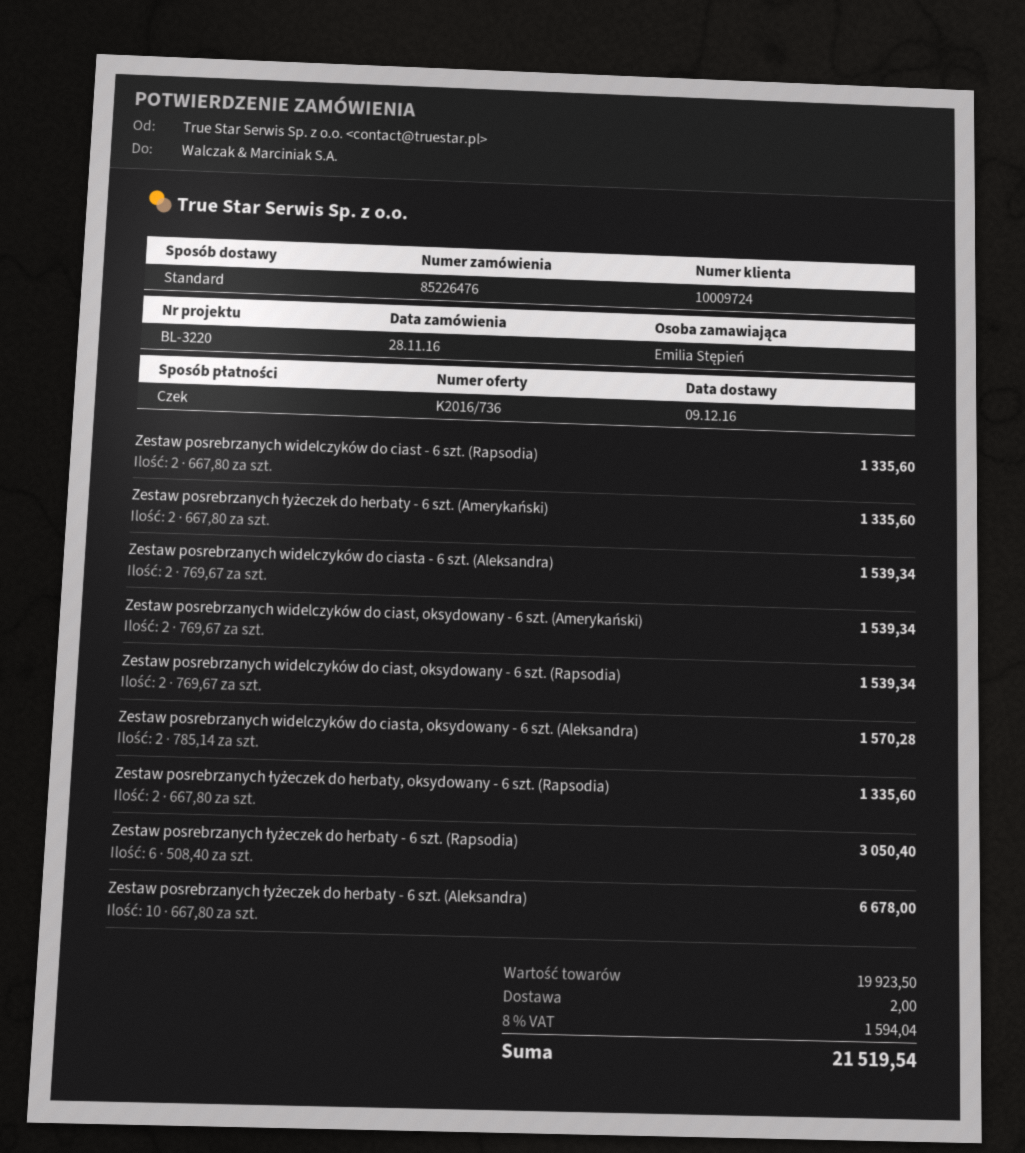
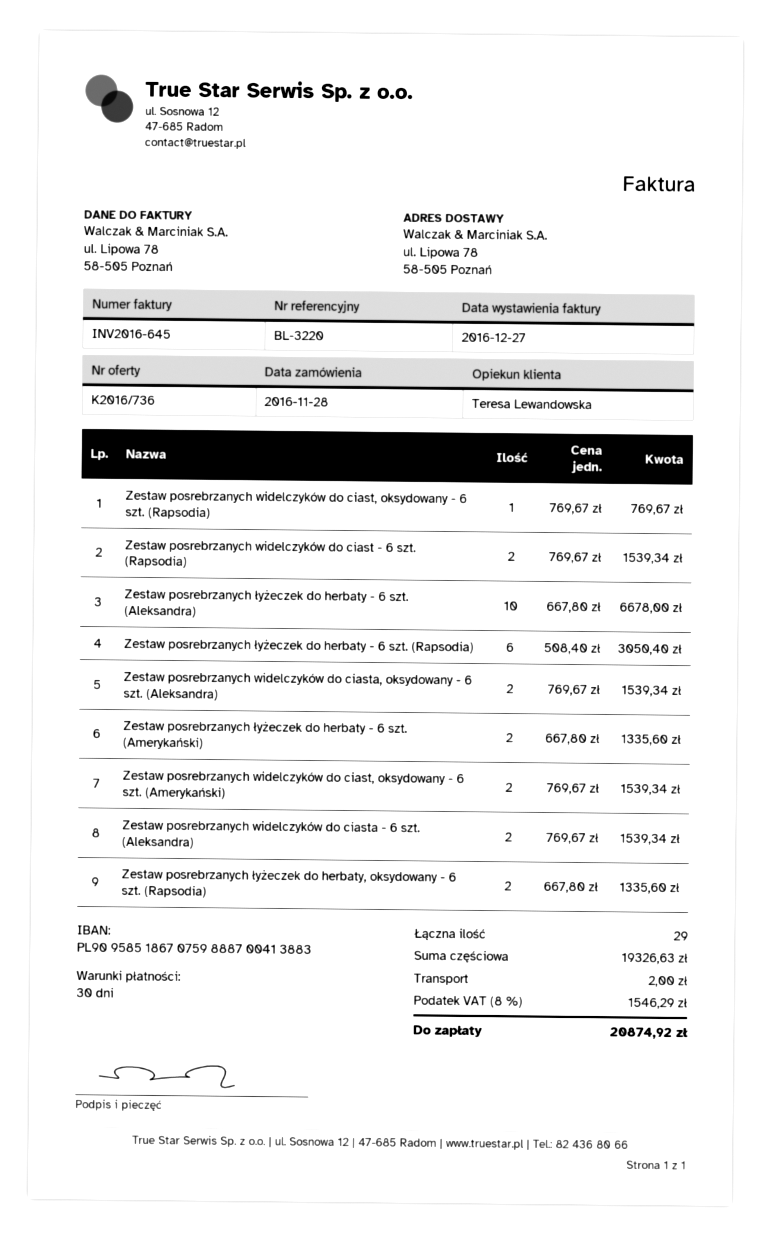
Zestaw posrebrzanych widelczyków do ciast - 6 szt. (Rapsodia): 2 x 667.80 = 1335.60 -> 2 x 769.67 = 1539.34
Zestaw posrebrzanych widelczyków do ciast, oksydowany - 6 szt. (Rapsodia): 2 x 769.67 = 1539.34 -> 1 x 769.67 = 769.67
Zestaw posrebrzanych widelczyków do ciasta, oksydowany - 6 szt. (Aleksandra): 2 x 785.14 = 1570.28 -> 2 x 769.67 = 1539.34
subtotal: 19923.50 -> 19326.63
tax: 8% = 1594.04 -> 8% = 1546.29
total: 21519.54 -> 20874.92

